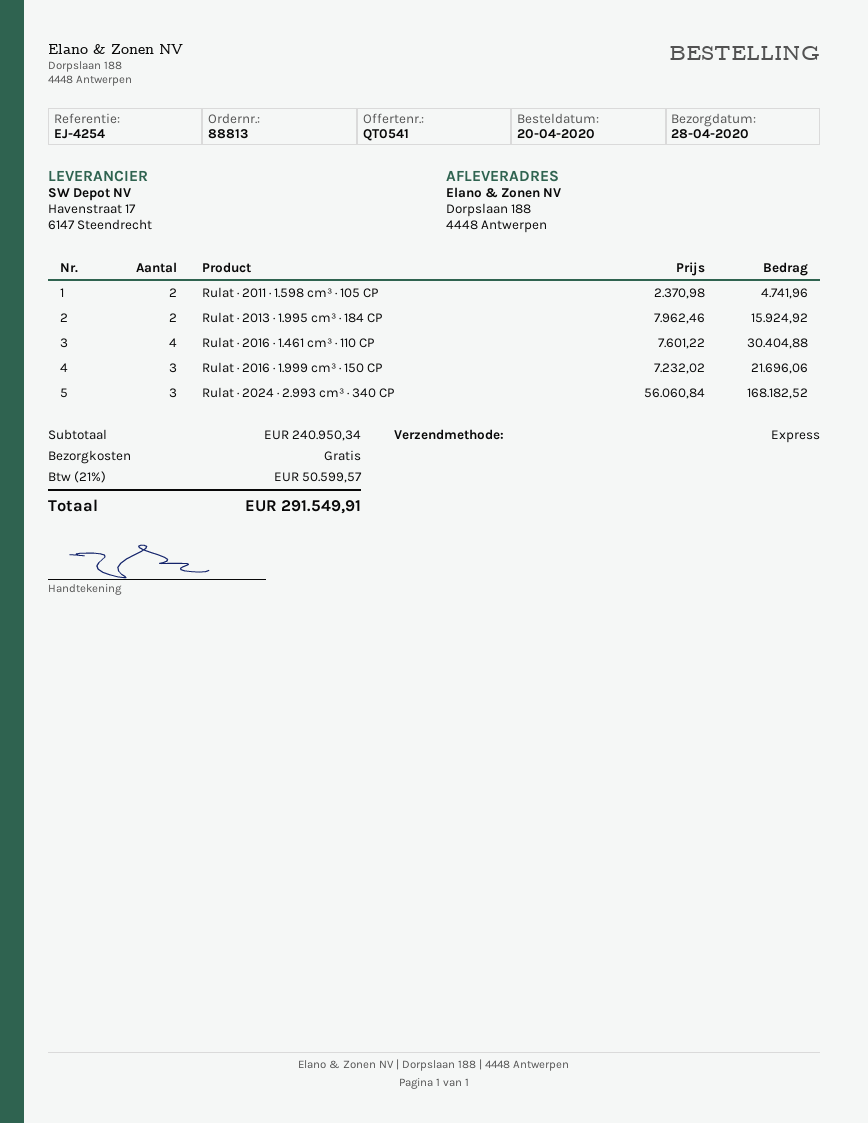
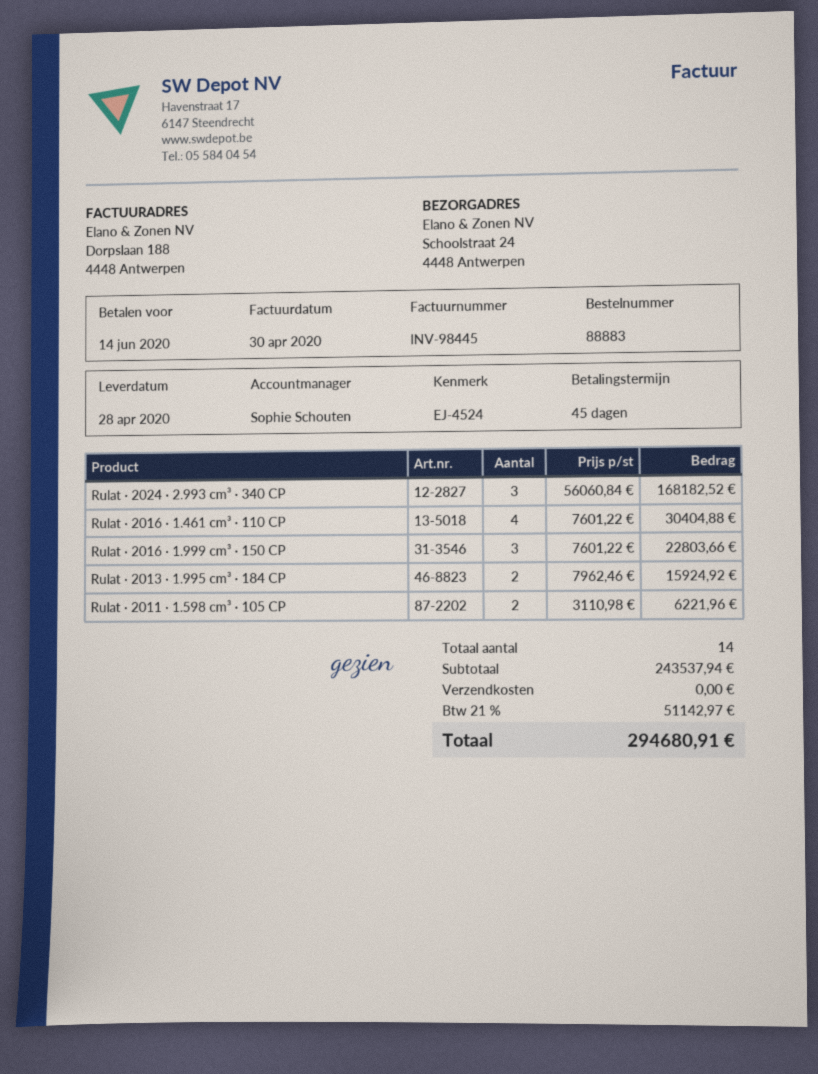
order number: 88813 -> 88883
reference: EJ-4254 -> EJ-4524
ship to: Dorpslaan 188, 4448 Antwerpen -> Schoolstraat 24, 4448 Antwerpen
Rulat · 2011 · 1.598 cm³ · 105 CP: 2 x 2370.98 = 4741.96 -> 2 x 3110.98 = 6221.96
Rulat · 2016 · 1.999 cm³ · 150 CP: 3 x 7232.02 = 21696.06 -> 3 x 7601.22 = 22803.66
subtotal: 240950.34 -> 243537.94
tax: 21% = 50599.57 -> 21% = 51142.97
total: 291549.91 -> 294680.91

